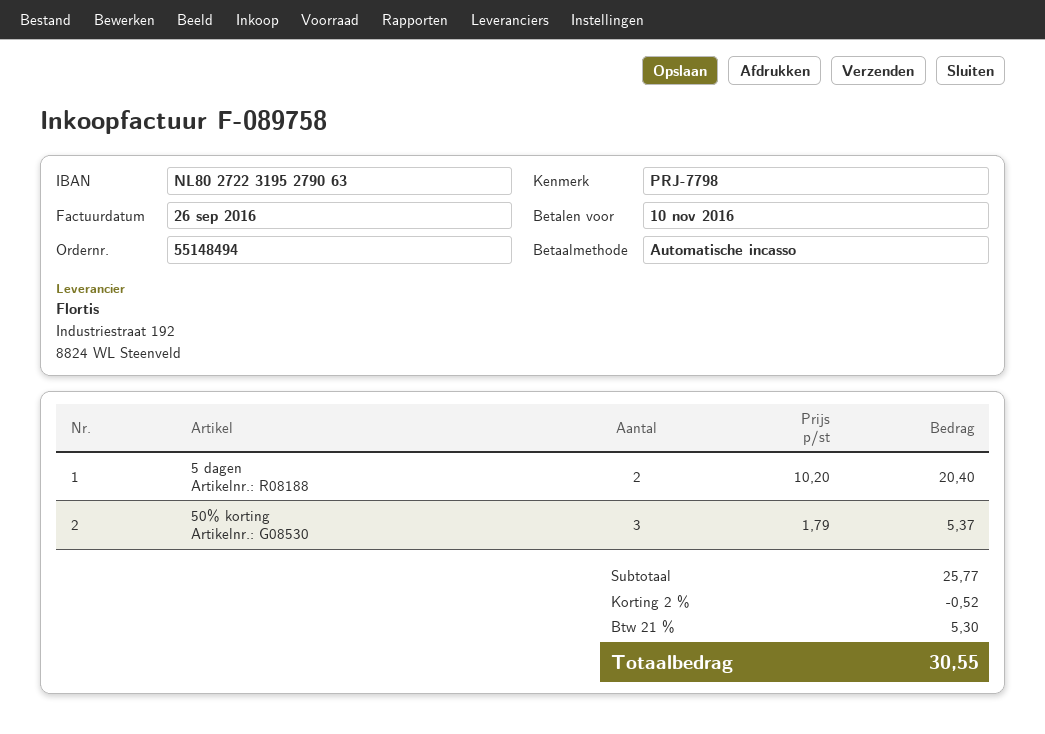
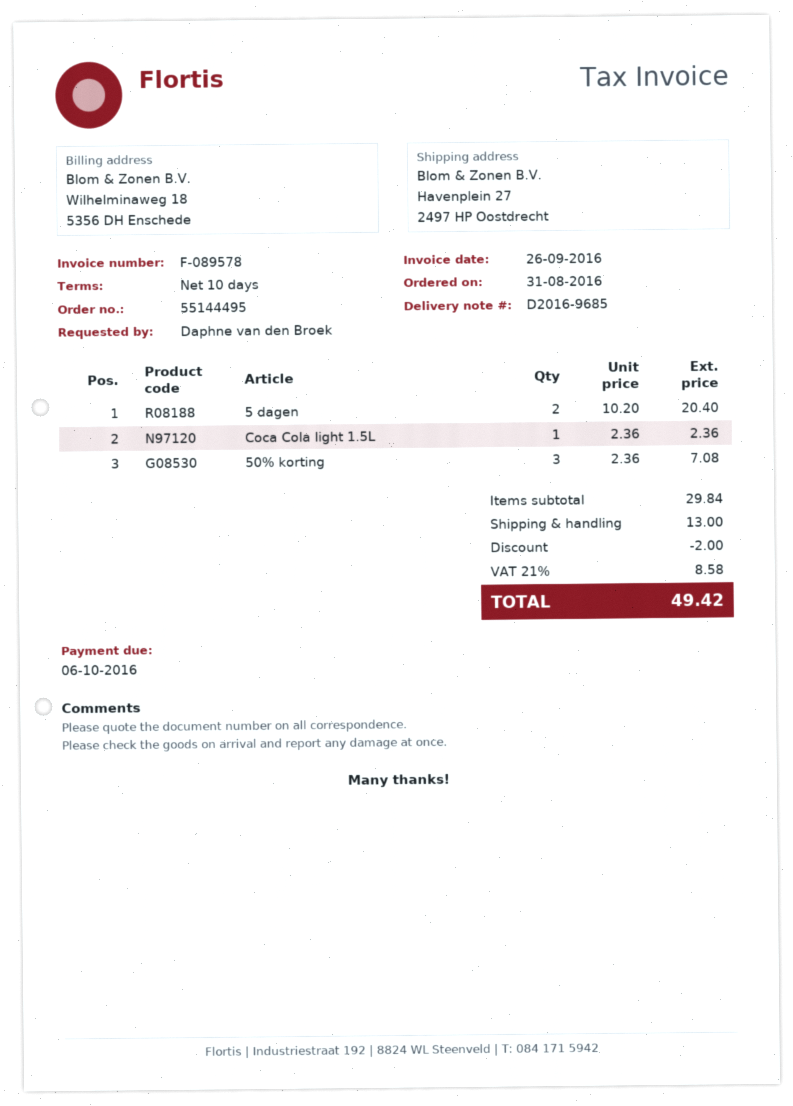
order number: 55148494 -> 55144495
invoice number: F-089758 -> F-089578
due date: 2016-11-10 -> 2016-10-06
50% korting: 3 x 1.79 = 5.37 -> 3 x 2.36 = 7.08
Coca Cola light 1.5L: none -> 1 x 2.36 = 2.36
subtotal: 25.77 -> 29.84
discount: 0.52 -> 2.00
shipping: none -> 13.00
tax: 21% = 5.30 -> 21% = 8.58
total: 30.55 -> 49.42

